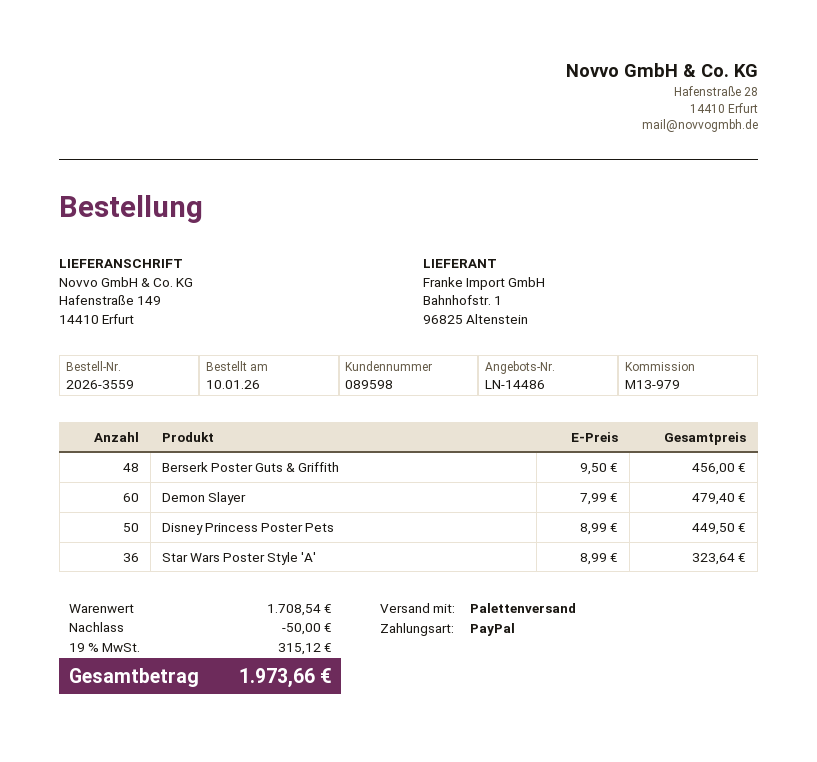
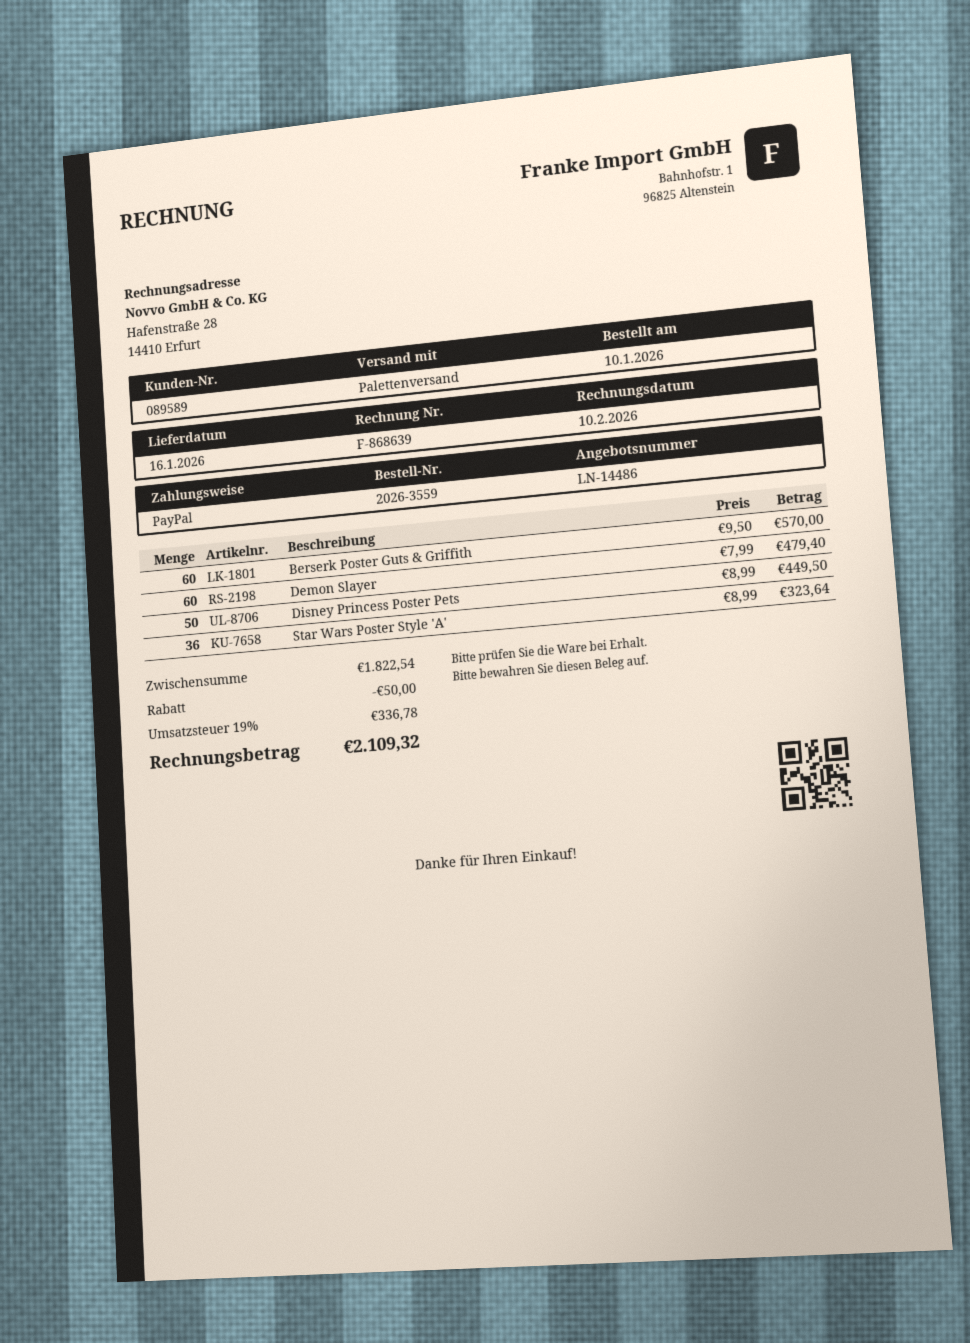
customer number: 089598 -> 089589
Berserk Poster Guts & Griffith: 48 x 9.50 = 456.00 -> 60 x 9.50 = 570.00
subtotal: 1708.54 -> 1822.54
tax: 19% = 315.12 -> 19% = 336.78
total: 1973.66 -> 2109.32

